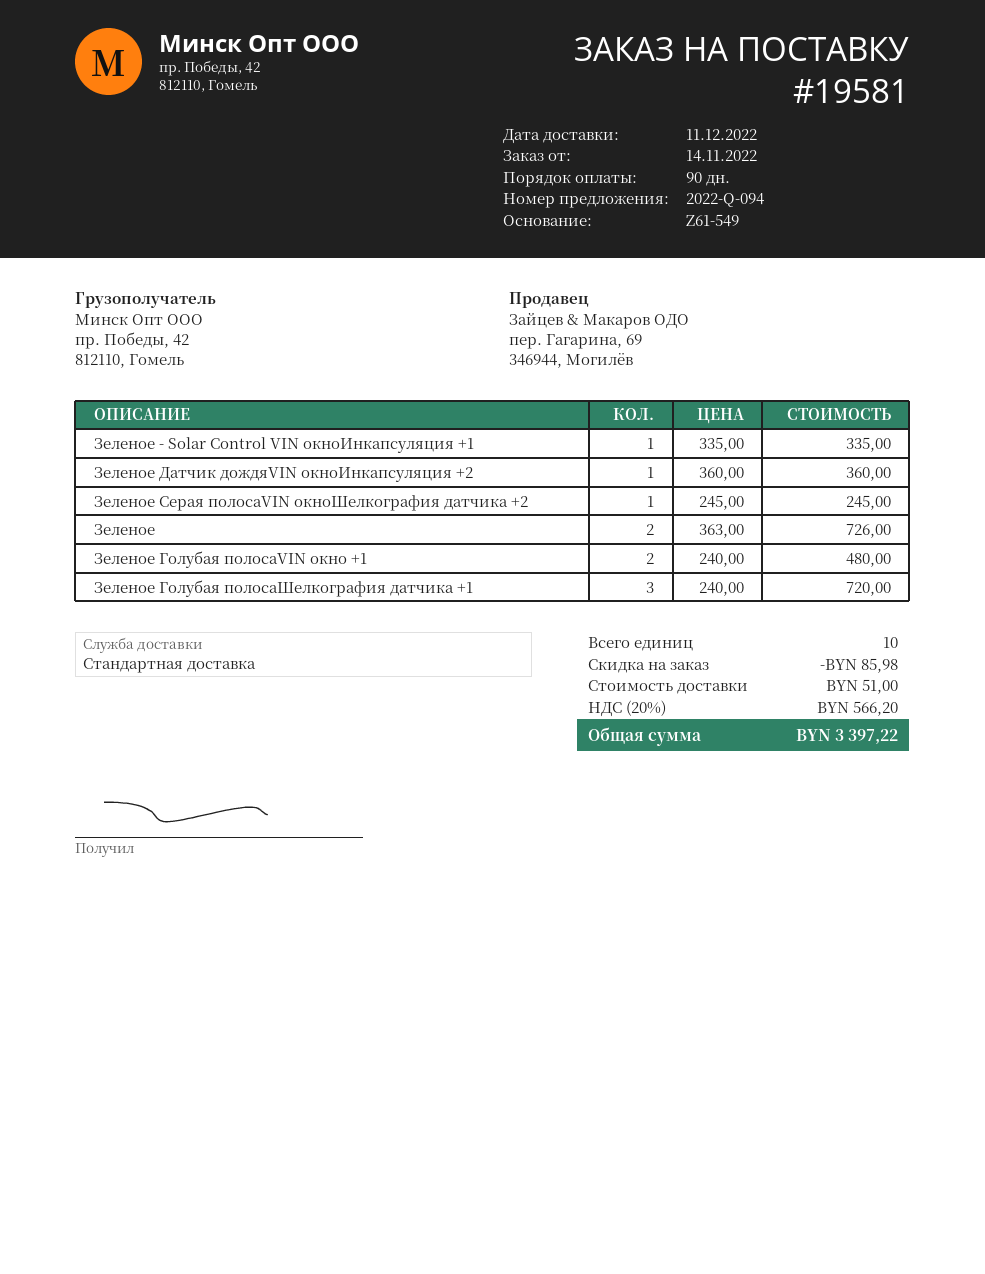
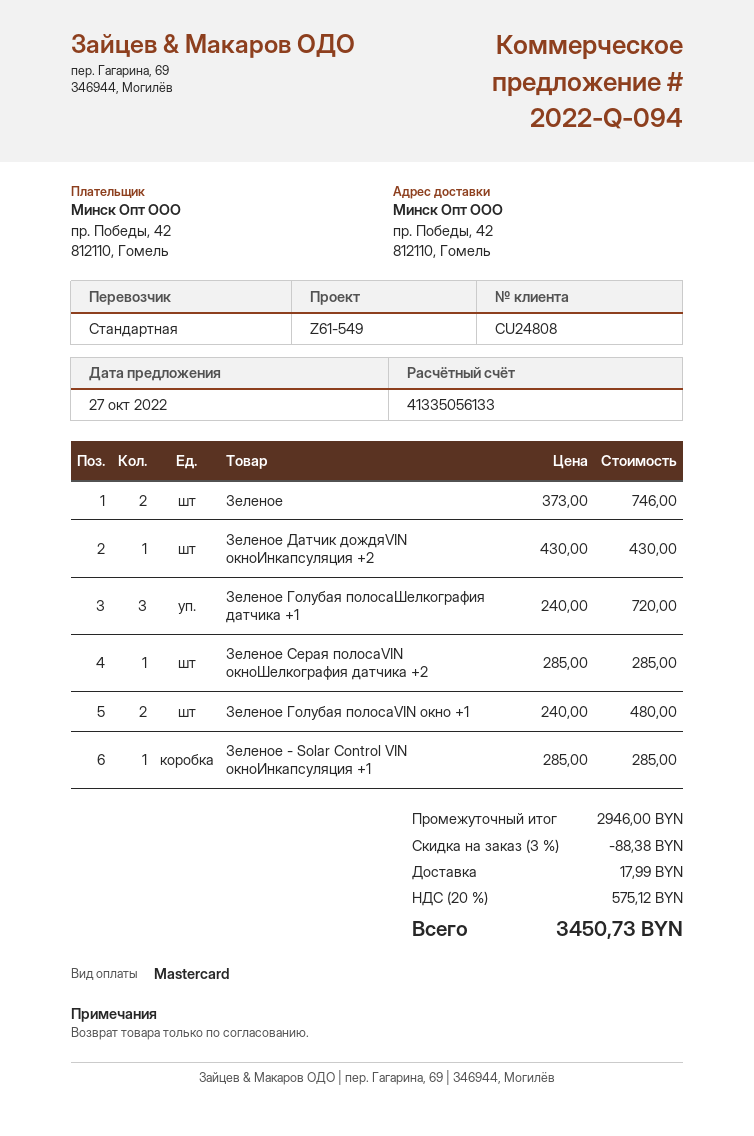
Зеленое - Solar Control VIN окноИнкапсуляция +1: 1 x 335.00 = 335.00 -> 1 x 285.00 = 285.00
Зеленое Датчик дождяVIN окноИнкапсуляция +2: 1 x 360.00 = 360.00 -> 1 x 430.00 = 430.00
Зеленое Серая полосаVIN окноШелкография датчика +2: 1 x 245.00 = 245.00 -> 1 x 285.00 = 285.00
Зеленое: 2 x 363.00 = 726.00 -> 2 x 373.00 = 746.00
discount: 85.98 -> 88.38
shipping: 51.00 -> 17.99
tax: 20% = 566.20 -> 20% = 575.12
total: 3397.22 -> 3450.73

